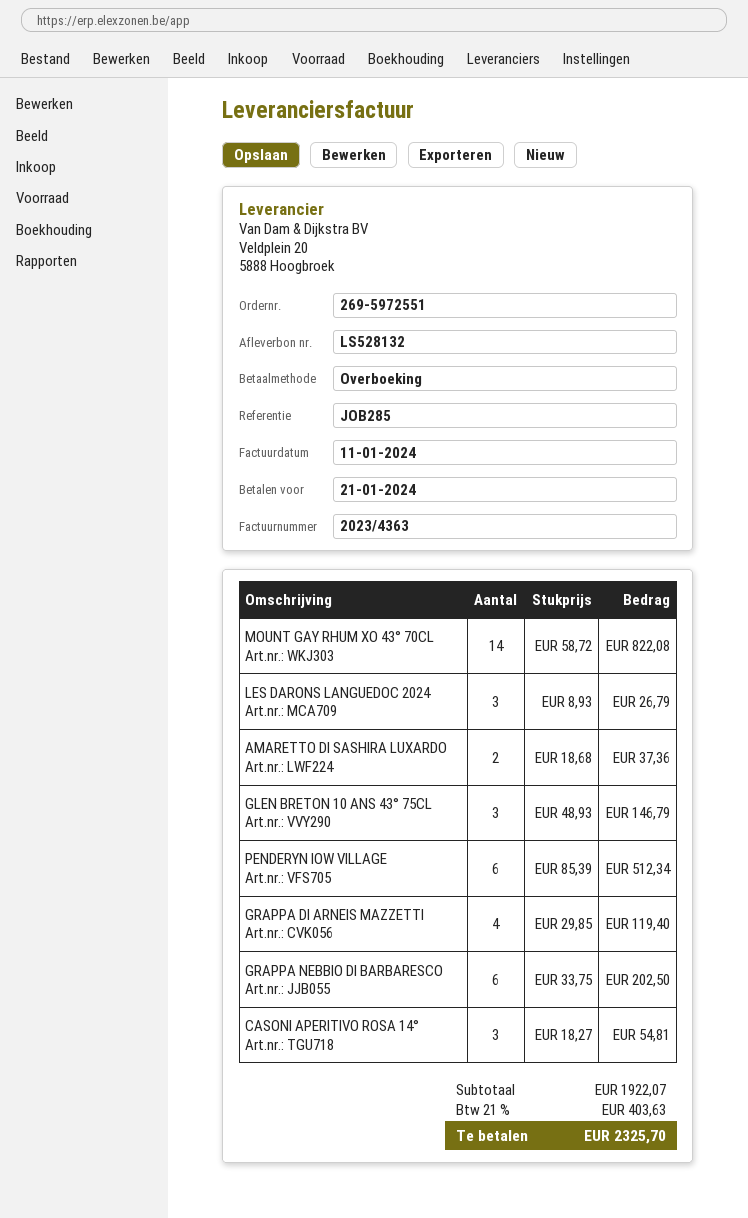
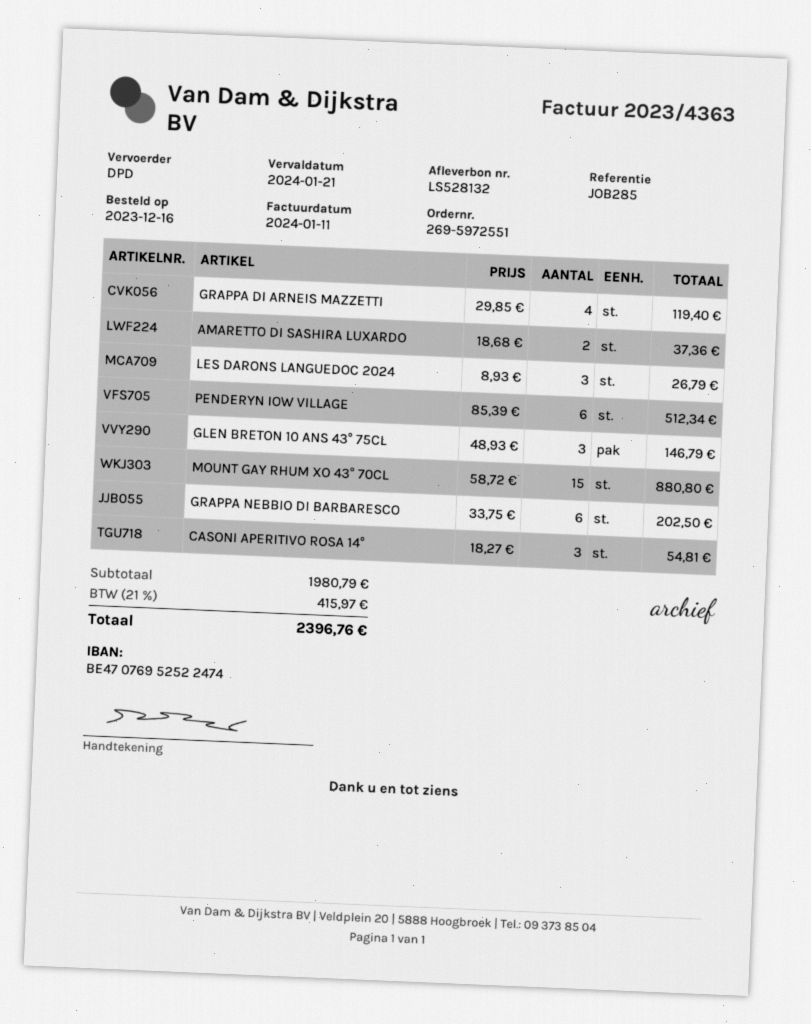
MOUNT GAY RHUM XO 43° 70CL: 14 x 58.72 = 822.08 -> 15 x 58.72 = 880.80
subtotal: 1922.07 -> 1980.79
tax: 21% = 403.63 -> 21% = 415.97
total: 2325.70 -> 2396.76

